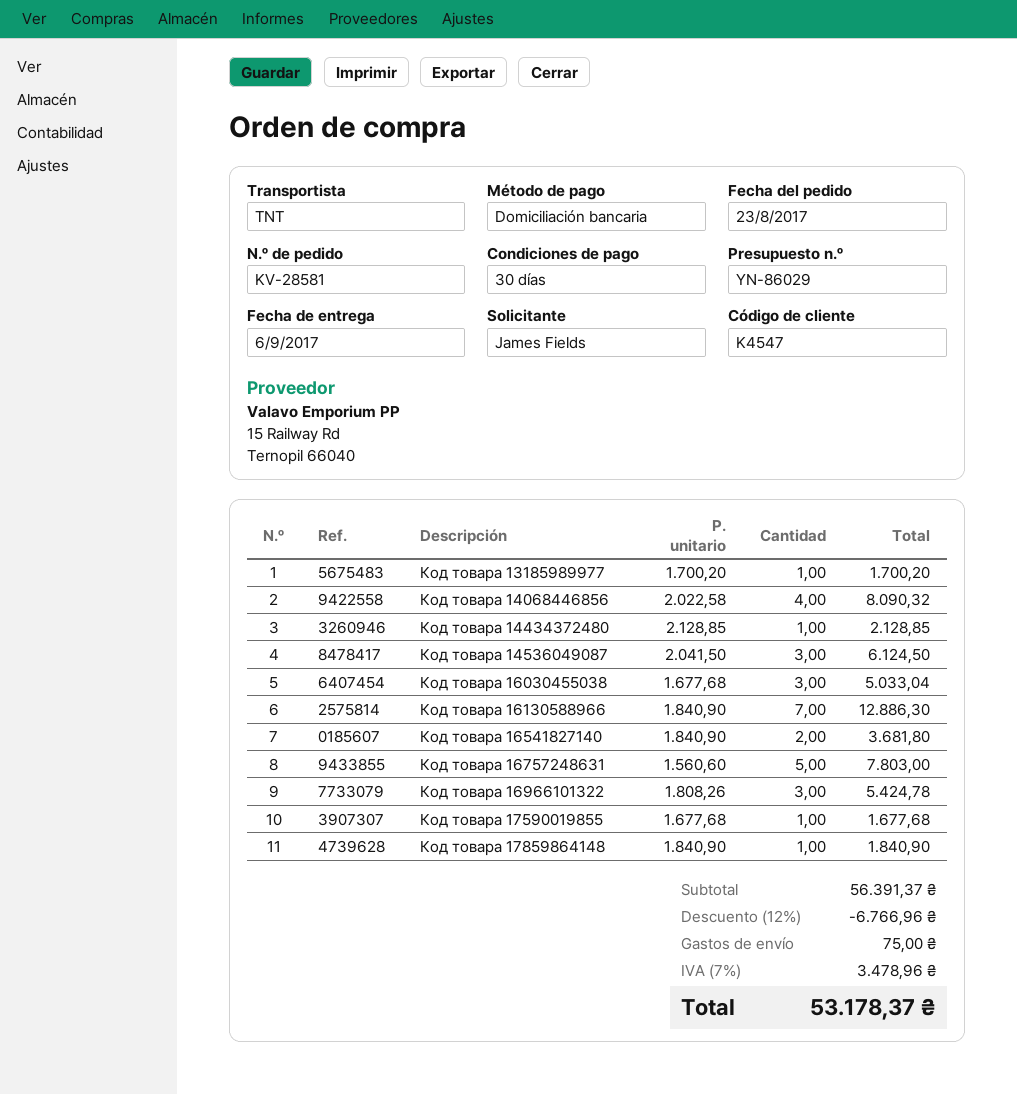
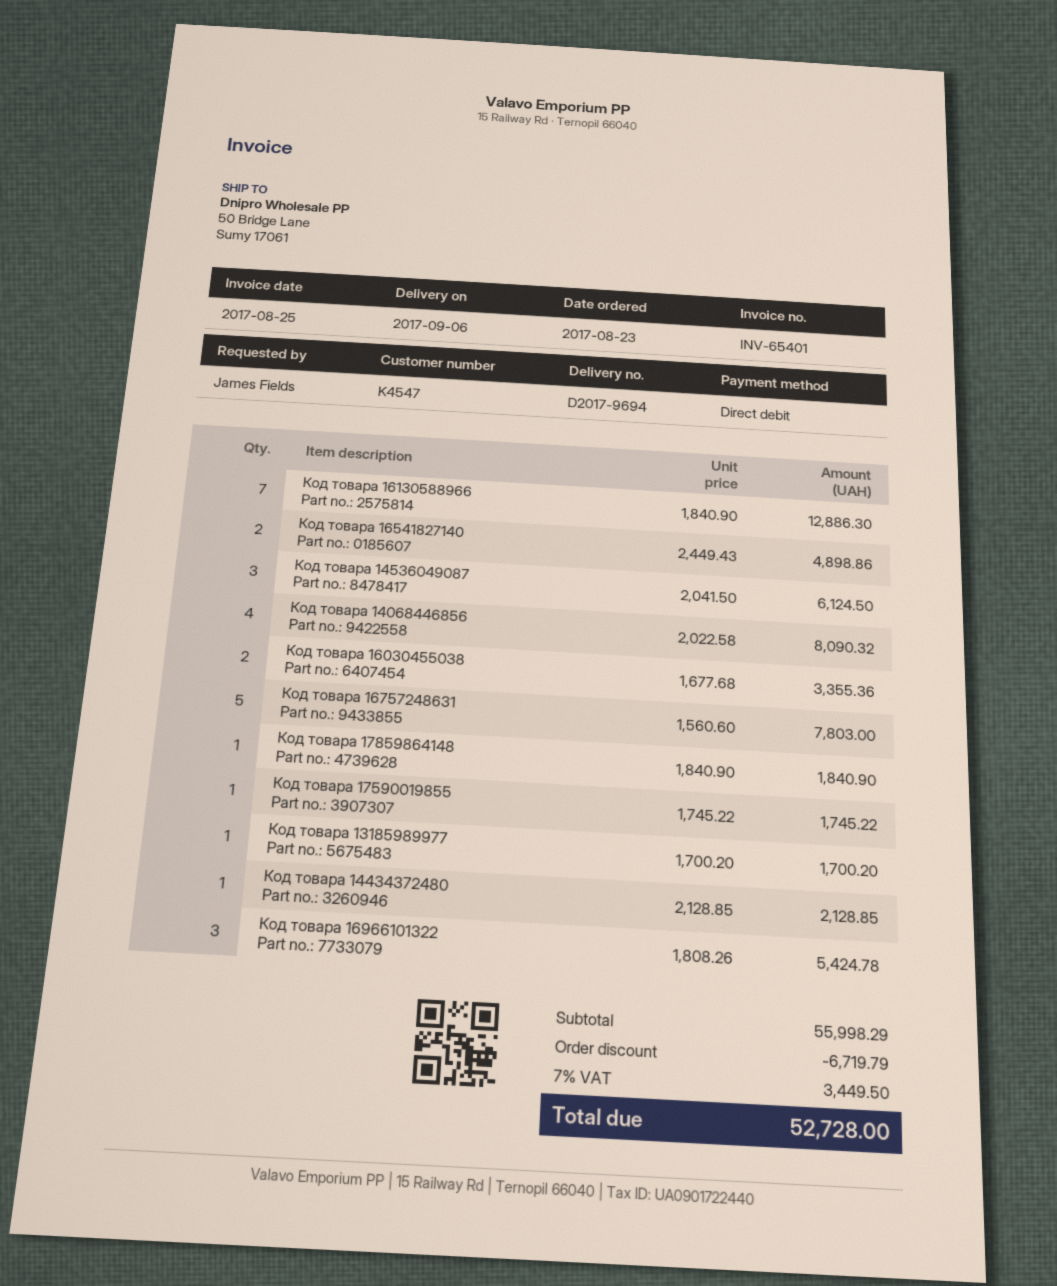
Код товара 16030455038: 3 x 1677.68 = 5033.04 -> 2 x 1677.68 = 3355.36
Код товара 16541827140: 2 x 1840.90 = 3681.80 -> 2 x 2449.43 = 4898.86
Код товара 17590019855: 1 x 1677.68 = 1677.68 -> 1 x 1745.22 = 1745.22
subtotal: 56391.37 -> 55998.29
discount: 6766.96 -> 6719.79
shipping: 75.00 -> none
tax: 7% = 3478.96 -> 7% = 3449.50
total: 53178.37 -> 52728.00

